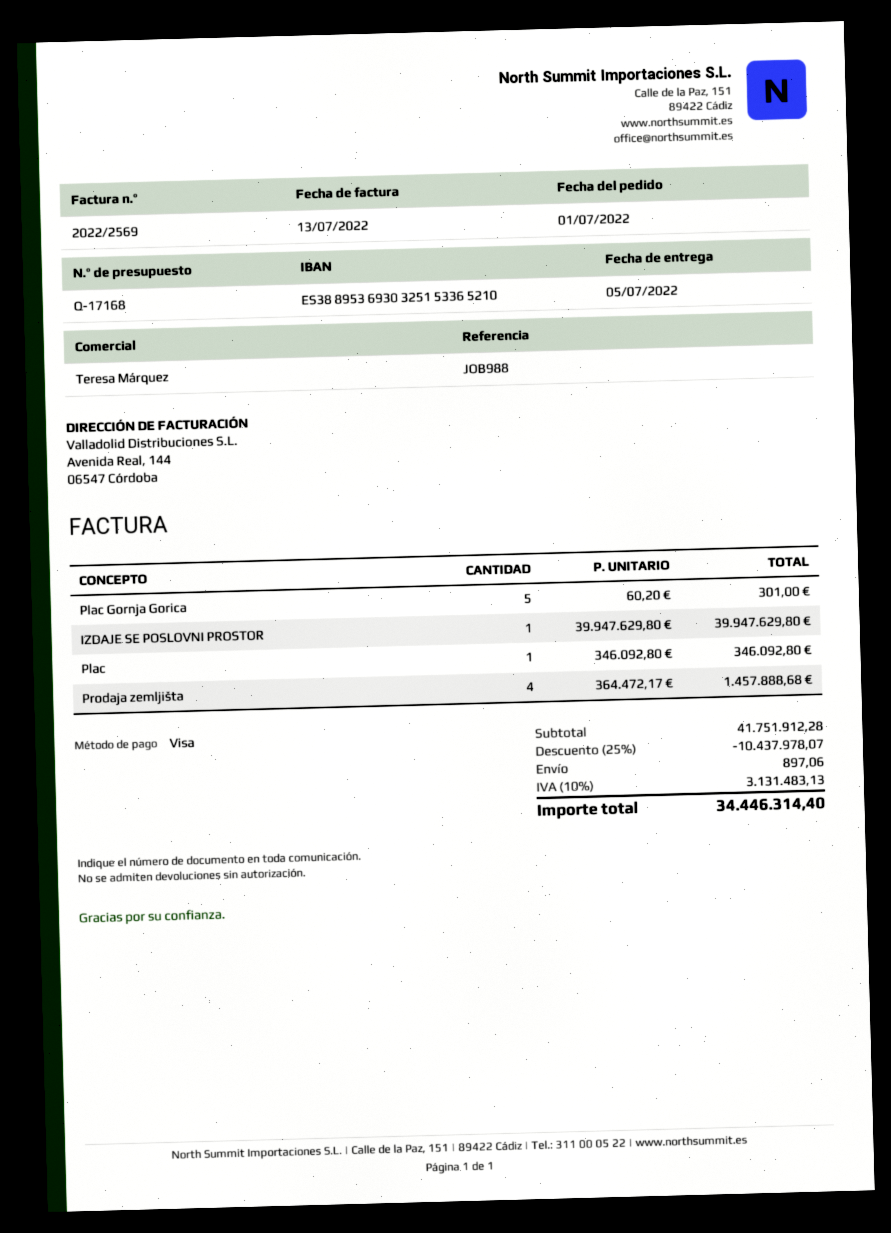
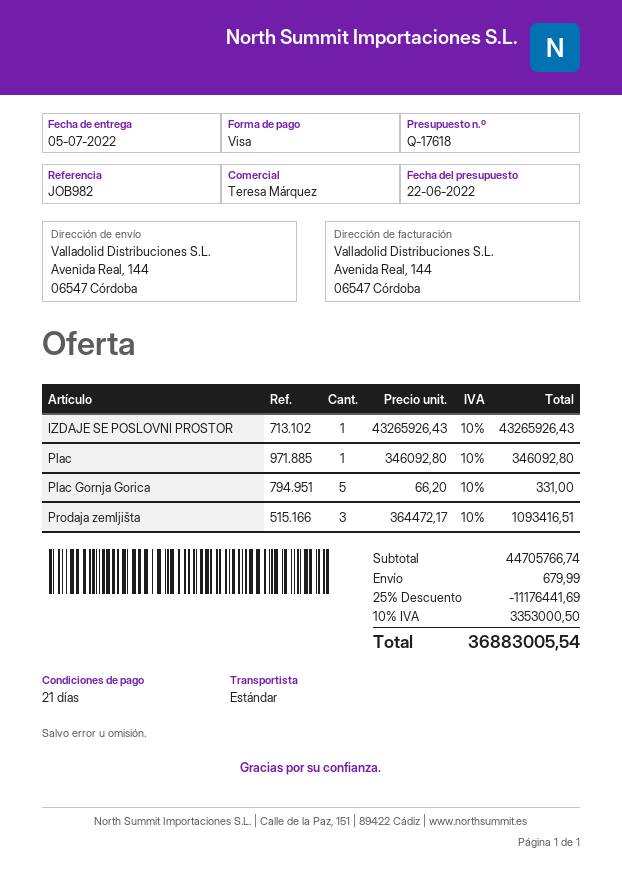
quote number: Q-17168 -> Q-17618
reference: JOB988 -> JOB982
Plac Gornja Gorica: 5 x 60.20 = 301.00 -> 5 x 66.20 = 331.00
IZDAJE SE POSLOVNI PROSTOR: 1 x 39947629.80 = 39947629.80 -> 1 x 43265926.43 = 43265926.43
Prodaja zemljišta: 4 x 364472.17 = 1457888.68 -> 3 x 364472.17 = 1093416.51
subtotal: 41751912.28 -> 44705766.74
discount: 25% = 10437978.07 -> 25% = 11176441.69
shipping: 897.06 -> 679.99
tax: 10% = 3131483.13 -> 10% = 3353000.50
total: 34446314.40 -> 36883005.54

